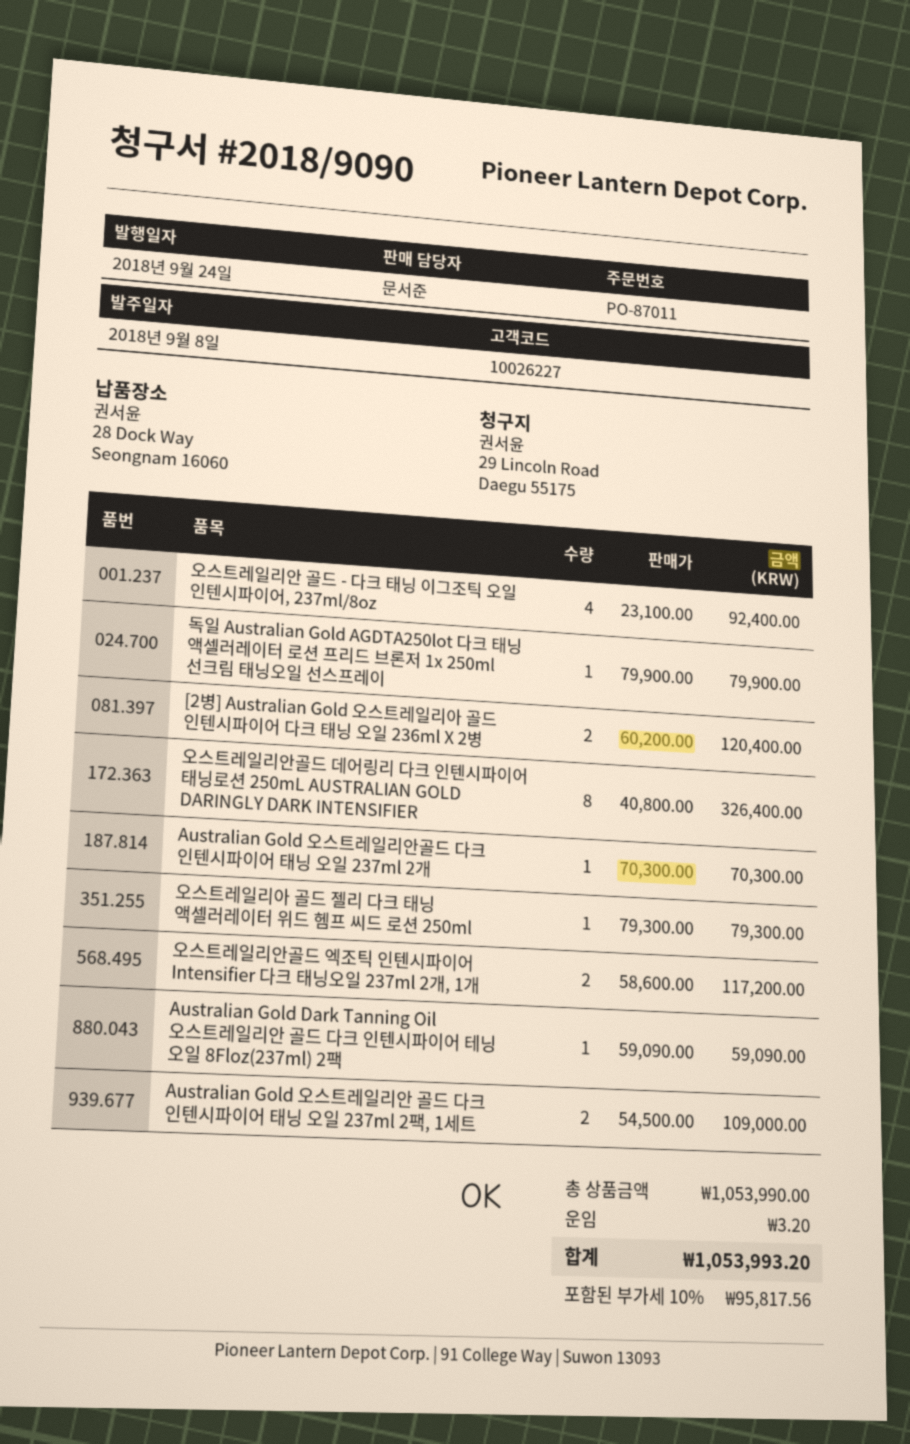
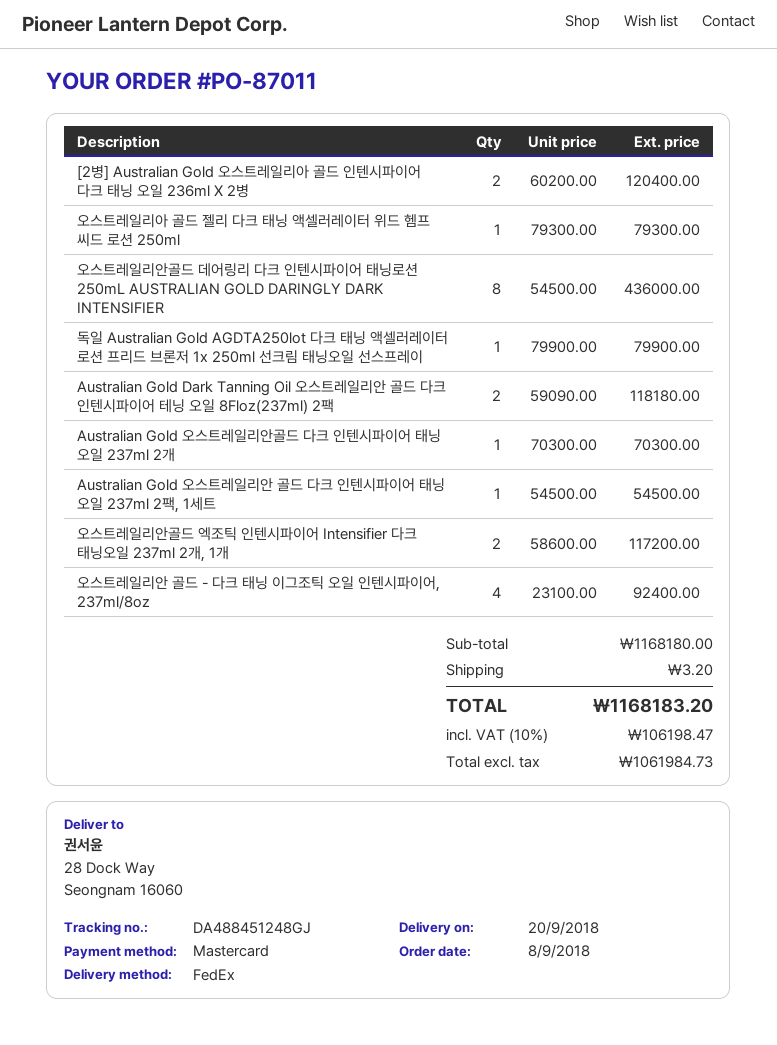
오스트레일리안골드 데어링리 다크 인텐시파이어 태닝로션 250mL AUSTRALIAN GOLD DARINGLY DARK INTENSIFIER: 8 x 40800.00 = 326400.00 -> 8 x 54500.00 = 436000.00
Australian Gold Dark Tanning Oil 오스트레일리안 골드 다크 인텐시파이어 테닝 오일 8Floz(237ml) 2팩: 1 x 59090.00 = 59090.00 -> 2 x 59090.00 = 118180.00
Australian Gold 오스트레일리안 골드 다크 인텐시파이어 태닝 오일 237ml 2팩, 1세트: 2 x 54500.00 = 109000.00 -> 1 x 54500.00 = 54500.00
subtotal: 1053990.00 -> 1168180.00
tax: 10% = 95817.56 -> 10% = 106198.47
total: 1053993.20 -> 1168183.20

